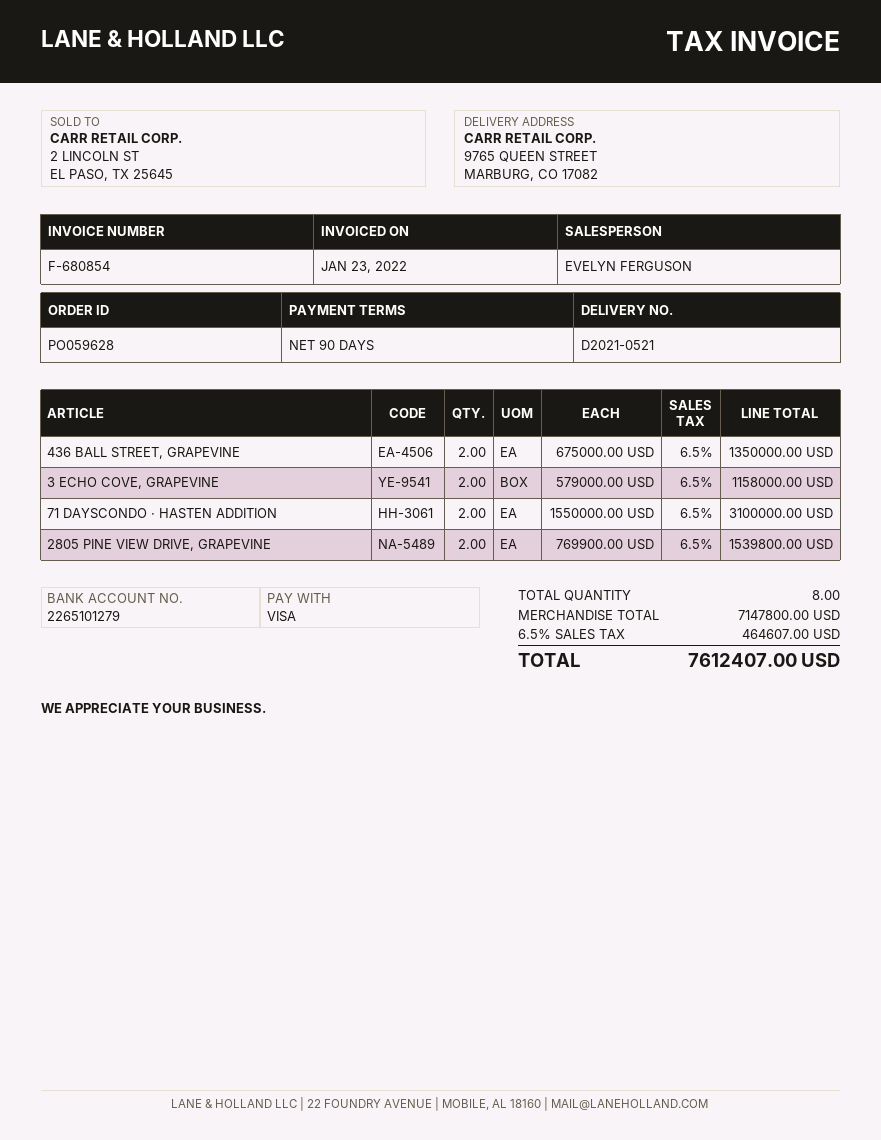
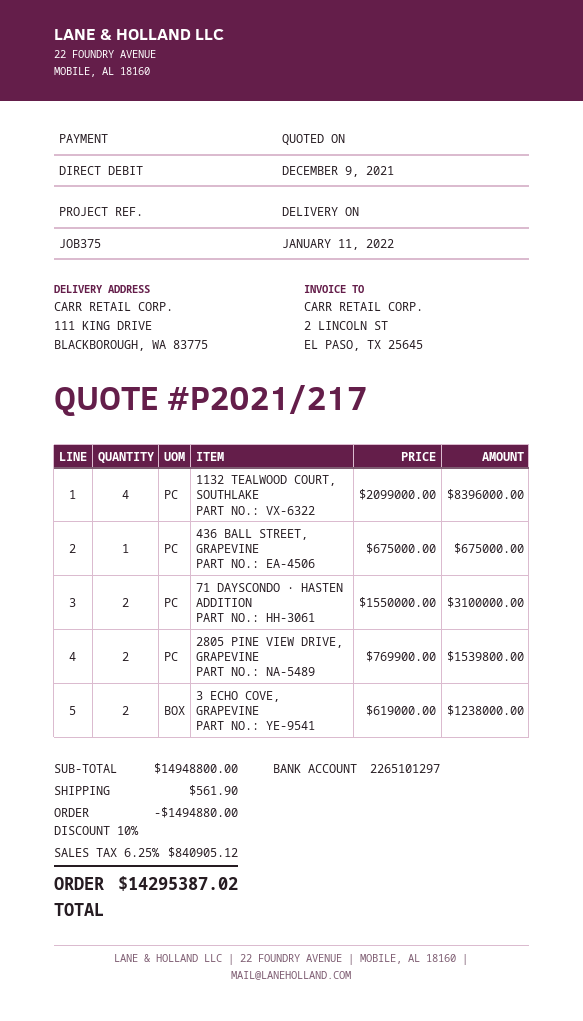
payment method: Visa -> direct debit
bank account: 2265101279 -> 2265101297
ship to: 9765 QUEEN STREET, MARBURG, CO 17082 -> 111 KING DRIVE, BLACKBOROUGH, WA 83775
436 BALL STREET, GRAPEVINE: 2 x 675000.00 = 1350000.00 -> 1 x 675000.00 = 675000.00
3 ECHO COVE, GRAPEVINE: 2 x 579000.00 = 1158000.00 -> 2 x 619000.00 = 1238000.00
1132 TEALWOOD COURT, SOUTHLAKE: none -> 4 x 2099000.00 = 8396000.00
subtotal: 7147800.00 -> 14948800.00
discount: none -> 10% = 1494880.00
shipping: none -> 561.90
tax: 6.5% = 464607.00 -> 6.25% = 840905.12
total: 7612407.00 -> 14295387.02

